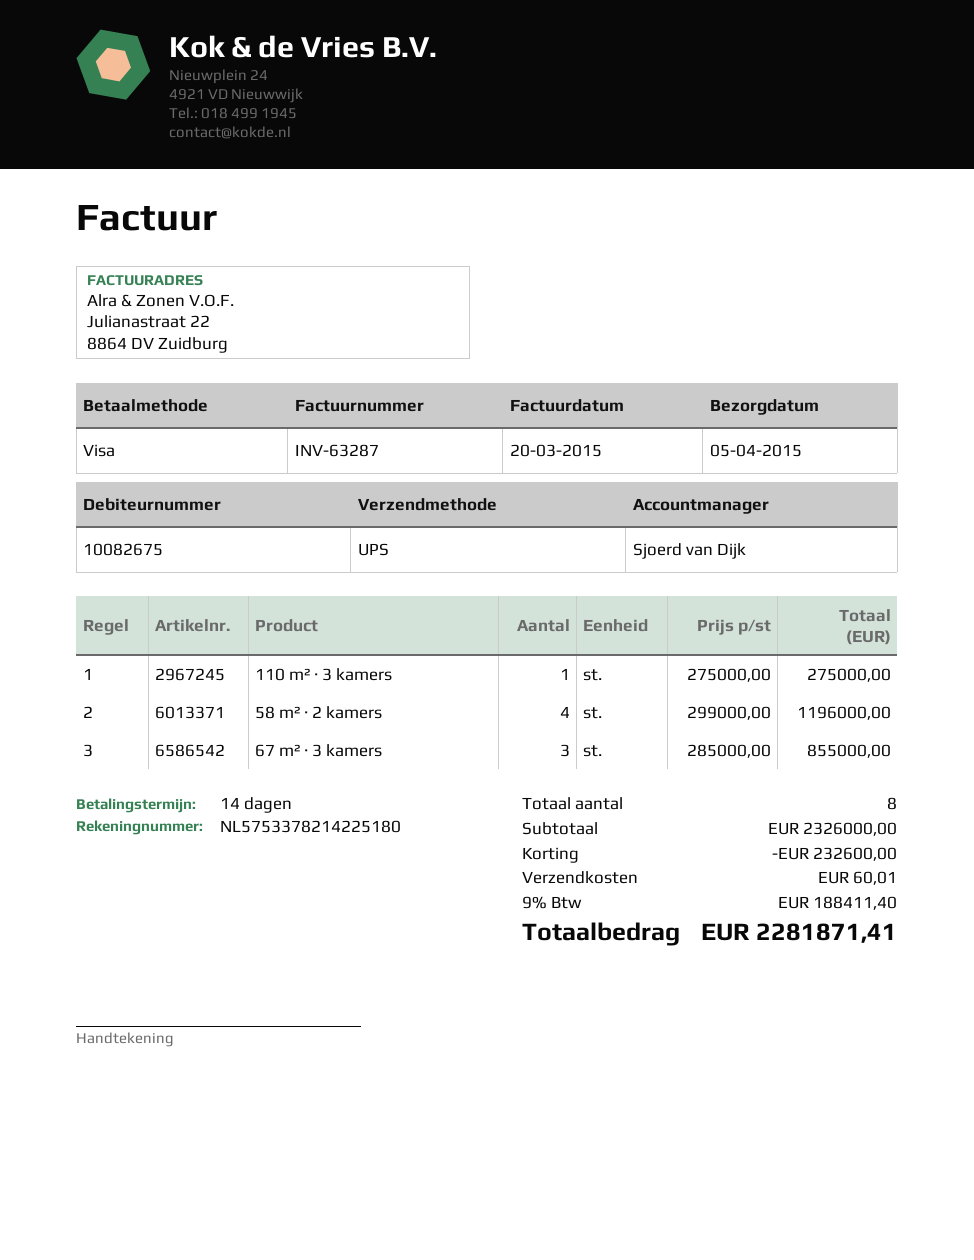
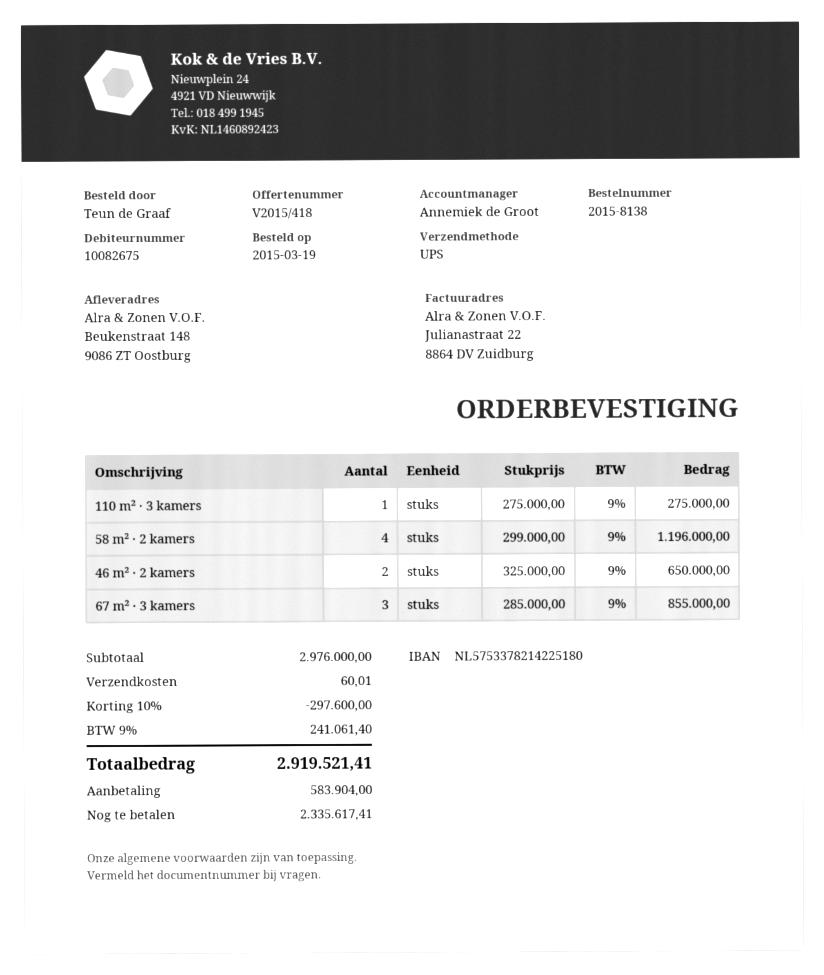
sales rep: Sjoerd van Dijk -> Annemiek de Groot
46 m² · 2 kamers: none -> 2 x 325000.00 = 650000.00
subtotal: 2326000.00 -> 2976000.00
discount: 232600.00 -> 297600.00
tax: 9% = 188411.40 -> 9% = 241061.40
total: 2281871.41 -> 2919521.41

